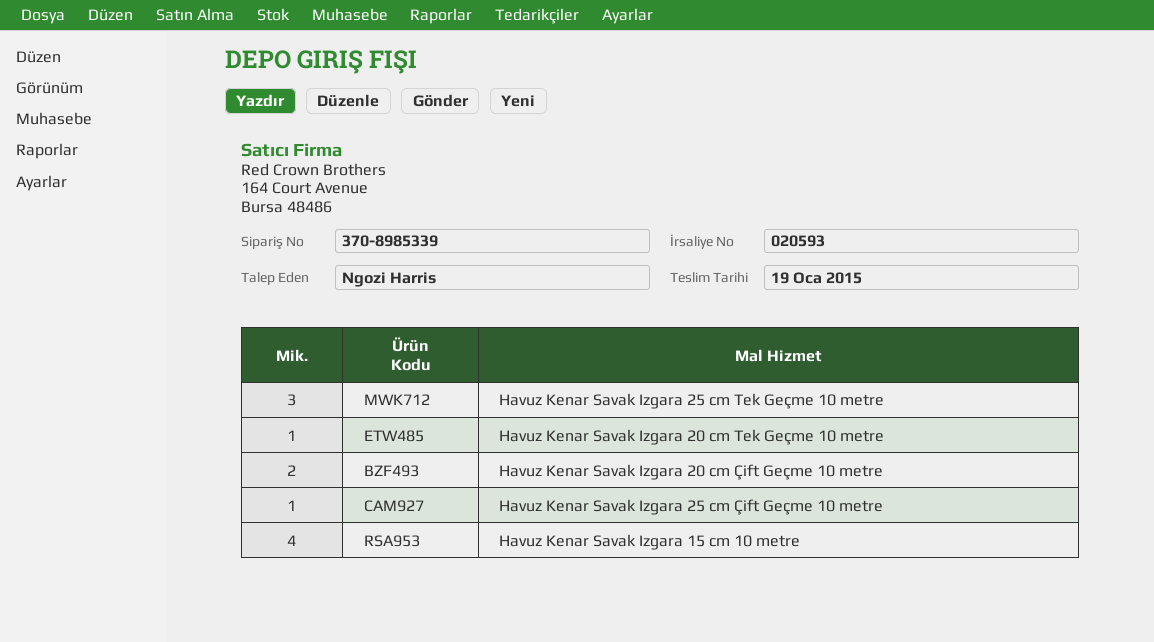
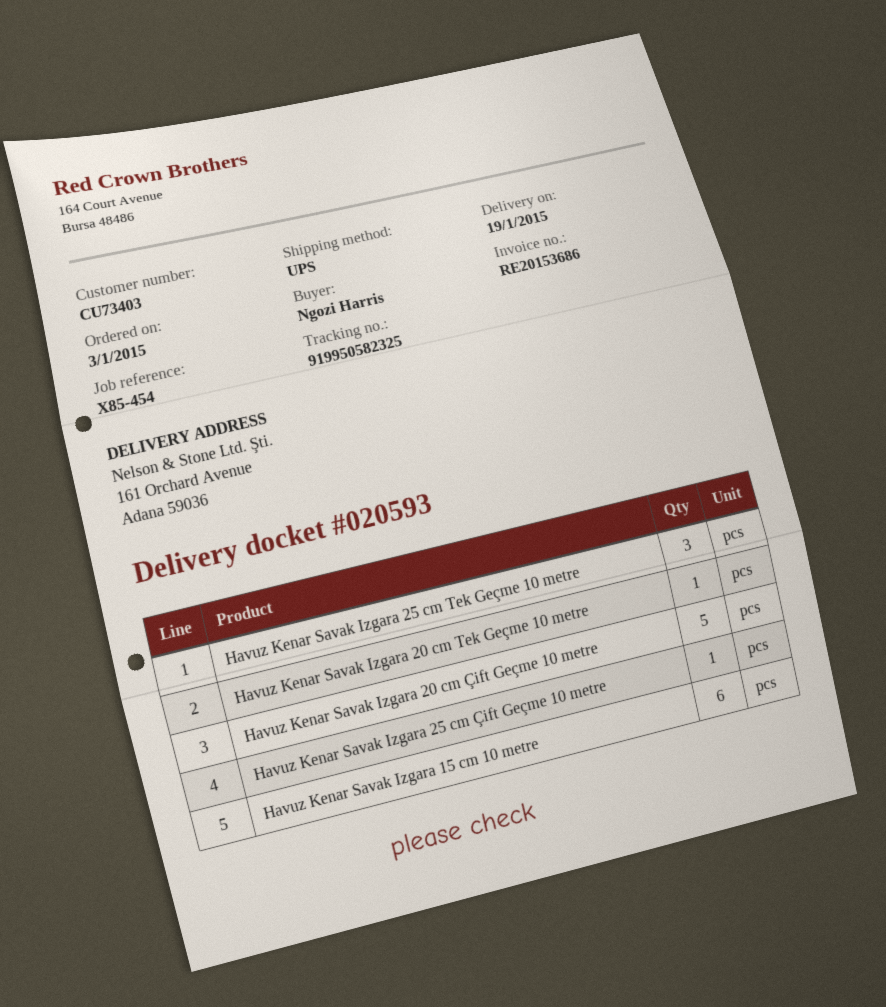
Havuz Kenar Savak Izgara 20 cm Çift Geçme 10 metre: 2 -> 5
Havuz Kenar Savak Izgara 15 cm 10 metre: 4 -> 6

